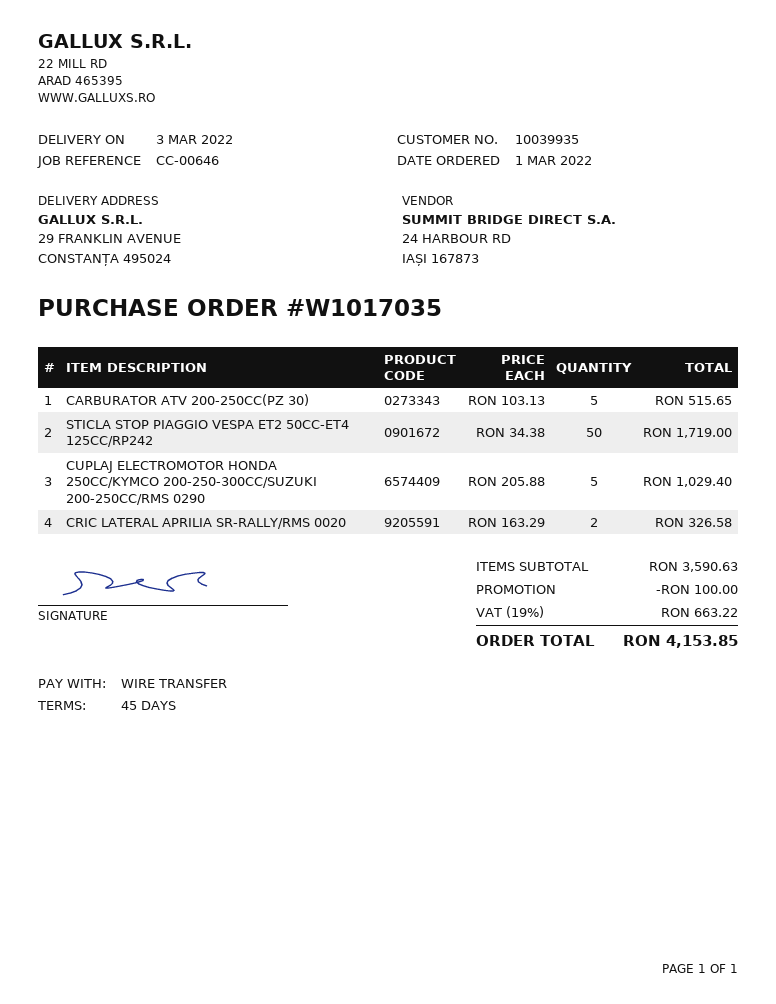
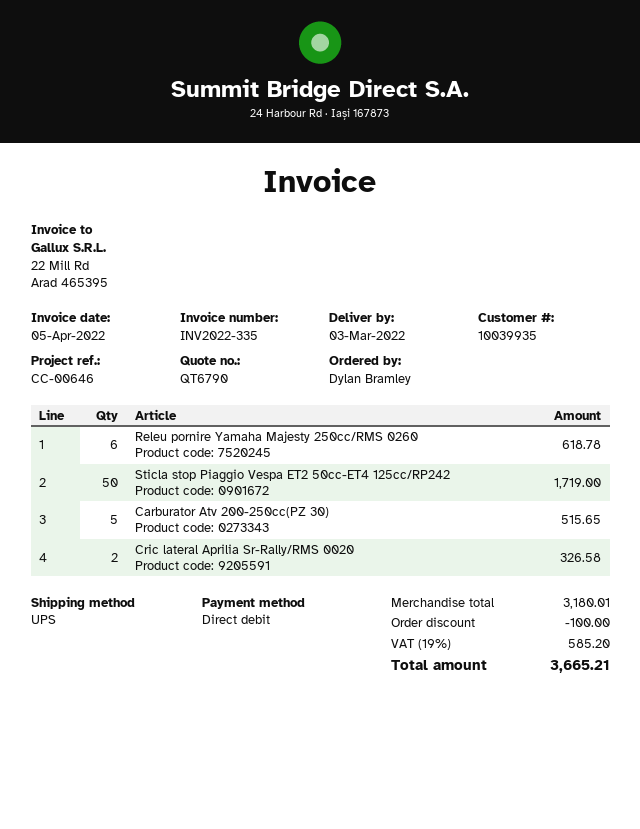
payment method: bank transfer -> direct debit
CUPLAJ ELECTROMOTOR HONDA 250CC/KYMCO 200-250-300CC/SUZUKI 200-250CC/RMS 0290: 5 for 1029.40 -> none
Releu pornire Yamaha Majesty 250cc/RMS 0260: none -> 6 for 618.78
subtotal: 3590.63 -> 3180.01
tax: 19% = 663.22 -> 19% = 585.20
total: 4153.85 -> 3665.21

